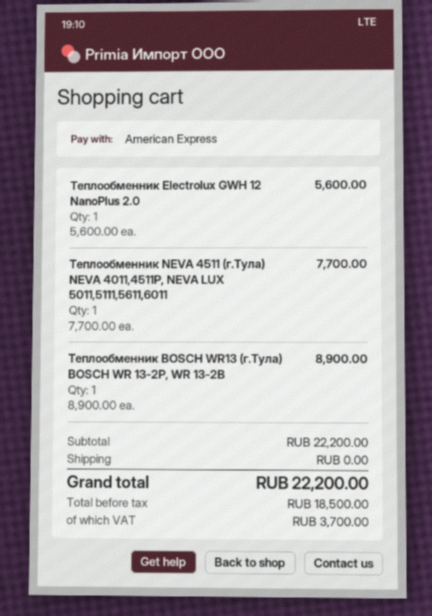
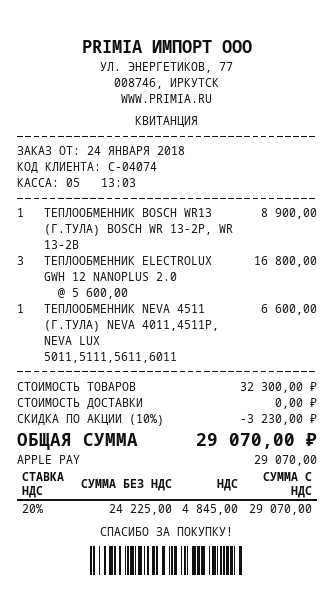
payment method: American Express -> Apple Pay
Теплообменник Electrolux GWH 12 NanoPlus 2.0: 1 x 5600.00 = 5600.00 -> 3 x 5600.00 = 16800.00
Теплообменник NEVA 4511 (г.Тула) NEVA 4011,4511P, NEVA LUX 5011,5111,5611,6011: 1 x 7700.00 = 7700.00 -> 1 x 6600.00 = 6600.00
subtotal: 22200.00 -> 32300.00
discount: none -> 10% = 3230.00
net: 18500.00 -> 24225.00
tax: 3700.00 -> 4845.00
total: 22200.00 -> 29070.00

